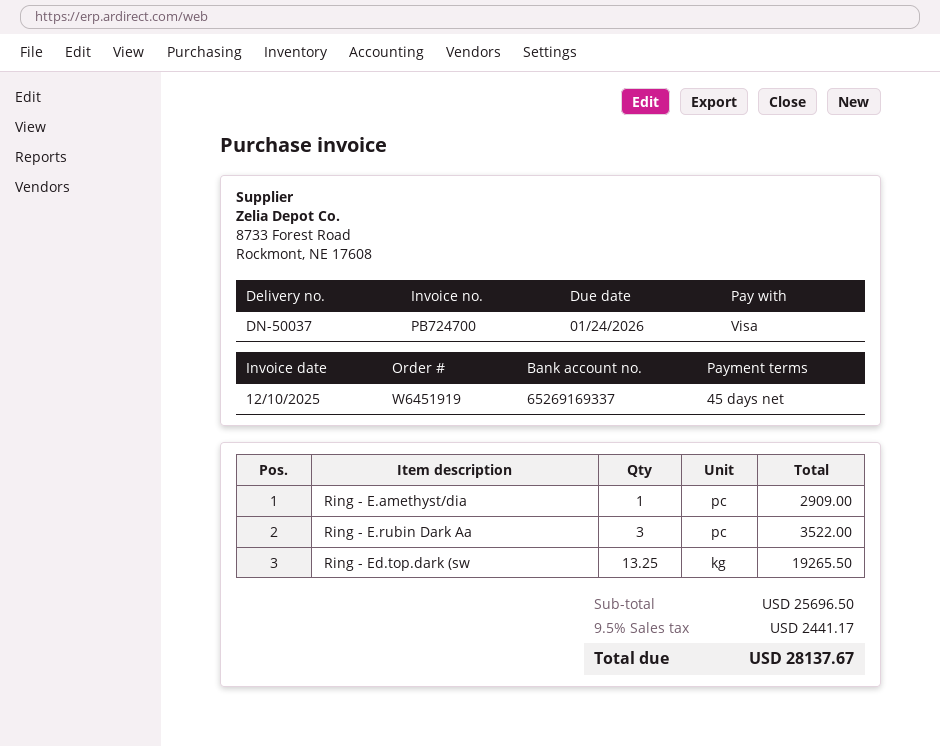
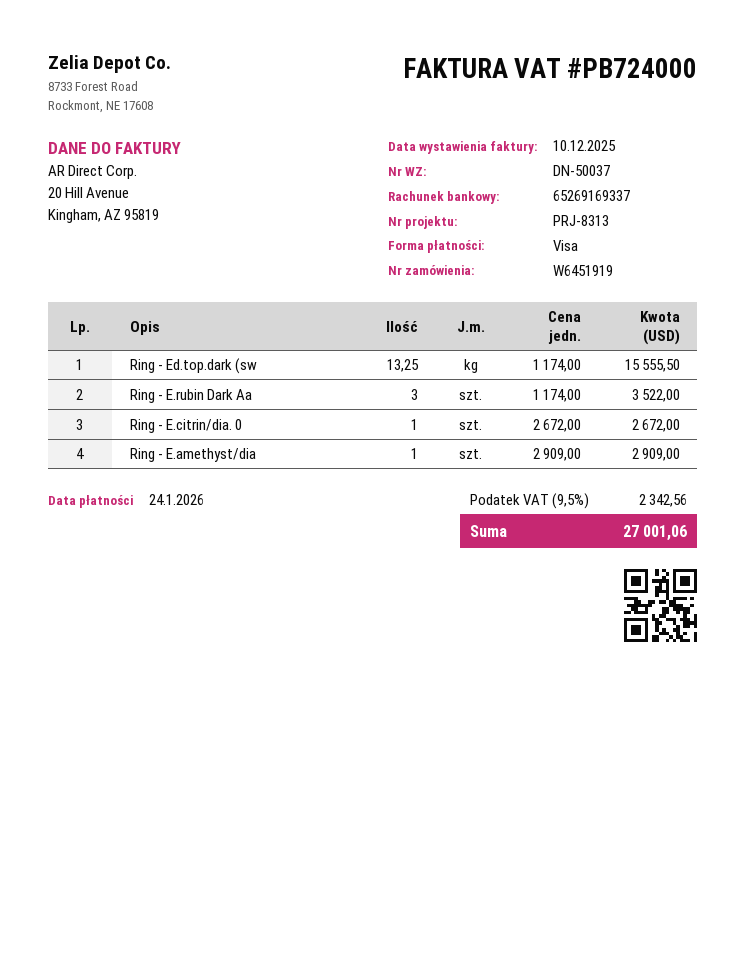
invoice number: PB724700 -> PB724000
Ring - Ed.top.dark (sw: 13.25 for 19265.50 -> 13.25 for 15555.50
Ring - E.citrin/dia. 0: none -> 1 for 2672.00
tax: 9.5% = 2441.17 -> 9.5% = 2342.56
total: 28137.67 -> 27001.06

